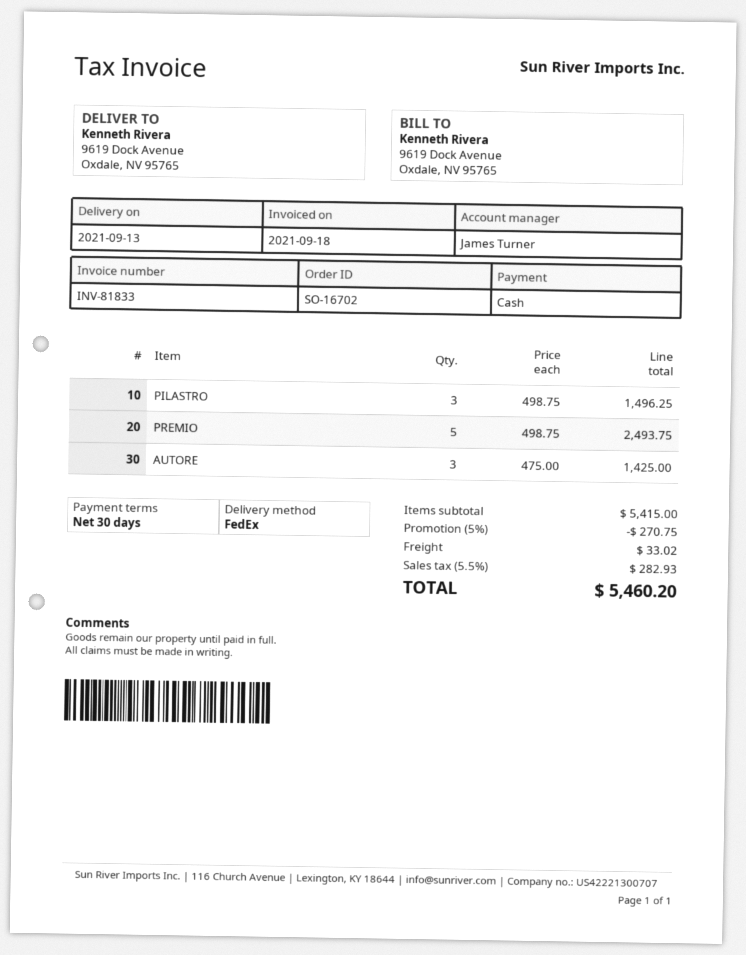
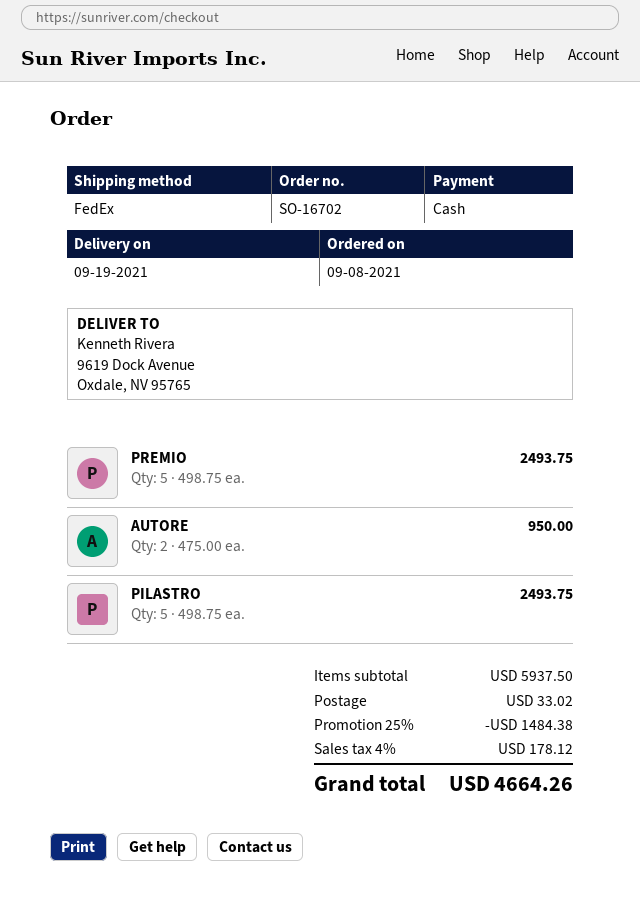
delivery date: 2021-09-13 -> 2021-09-19
PILASTRO: 3 x 498.75 = 1496.25 -> 5 x 498.75 = 2493.75
AUTORE: 3 x 475.00 = 1425.00 -> 2 x 475.00 = 950.00
subtotal: 5415.00 -> 5937.50
discount: 5% = 270.75 -> 25% = 1484.38
tax: 5.5% = 282.93 -> 4% = 178.12
total: 5460.20 -> 4664.26

